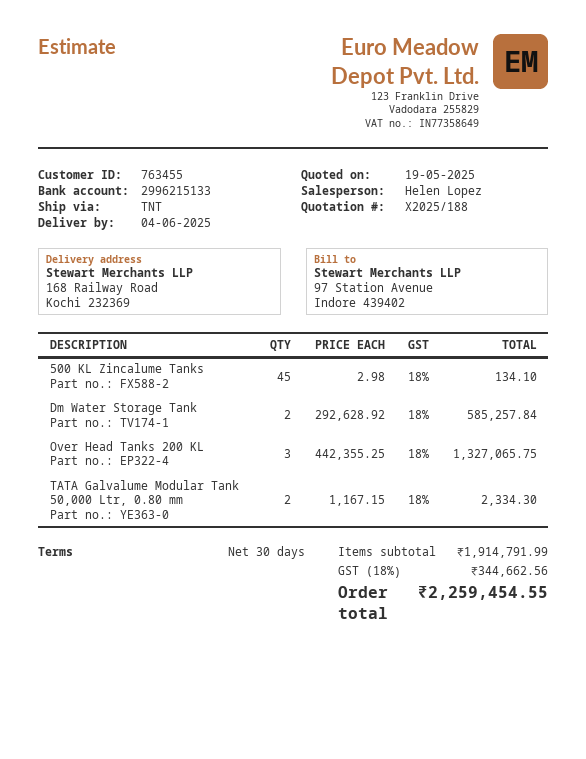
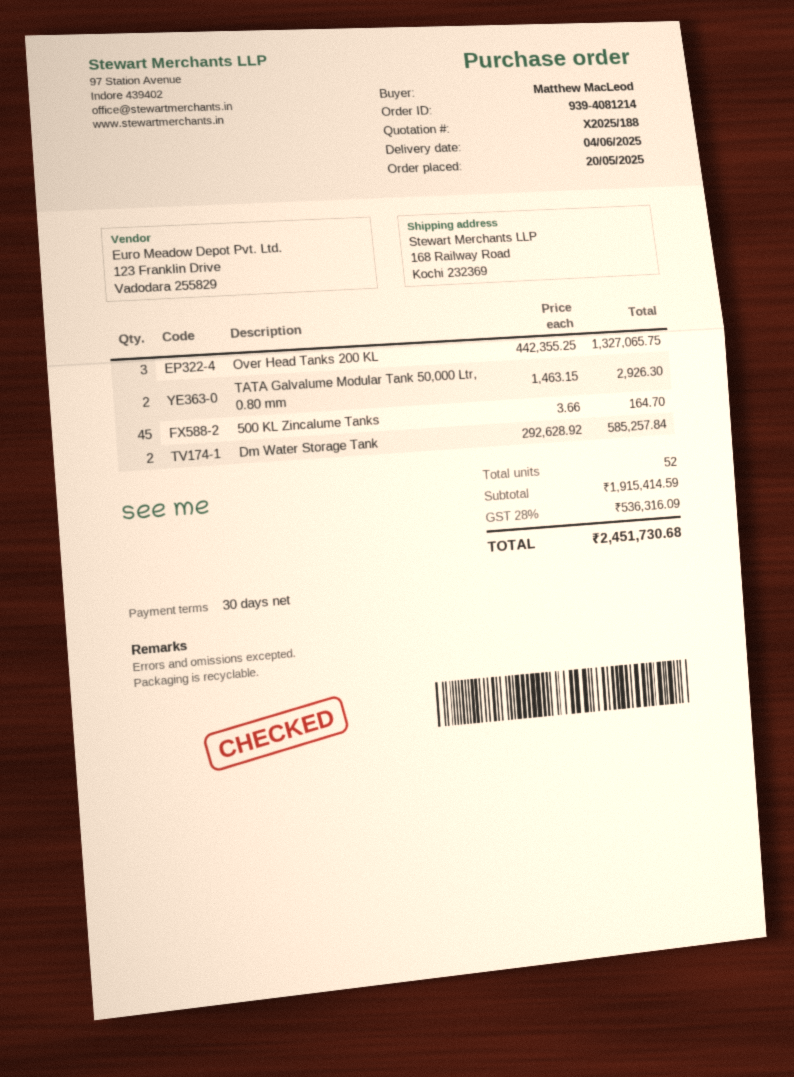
500 KL Zincalume Tanks: 45 x 2.98 = 134.10 -> 45 x 3.66 = 164.70
TATA Galvalume Modular Tank 50,000 Ltr, 0.80 mm: 2 x 1167.15 = 2334.30 -> 2 x 1463.15 = 2926.30
subtotal: 1914791.99 -> 1915414.59
tax: 18% = 344662.56 -> 28% = 536316.09
total: 2259454.55 -> 2451730.68

